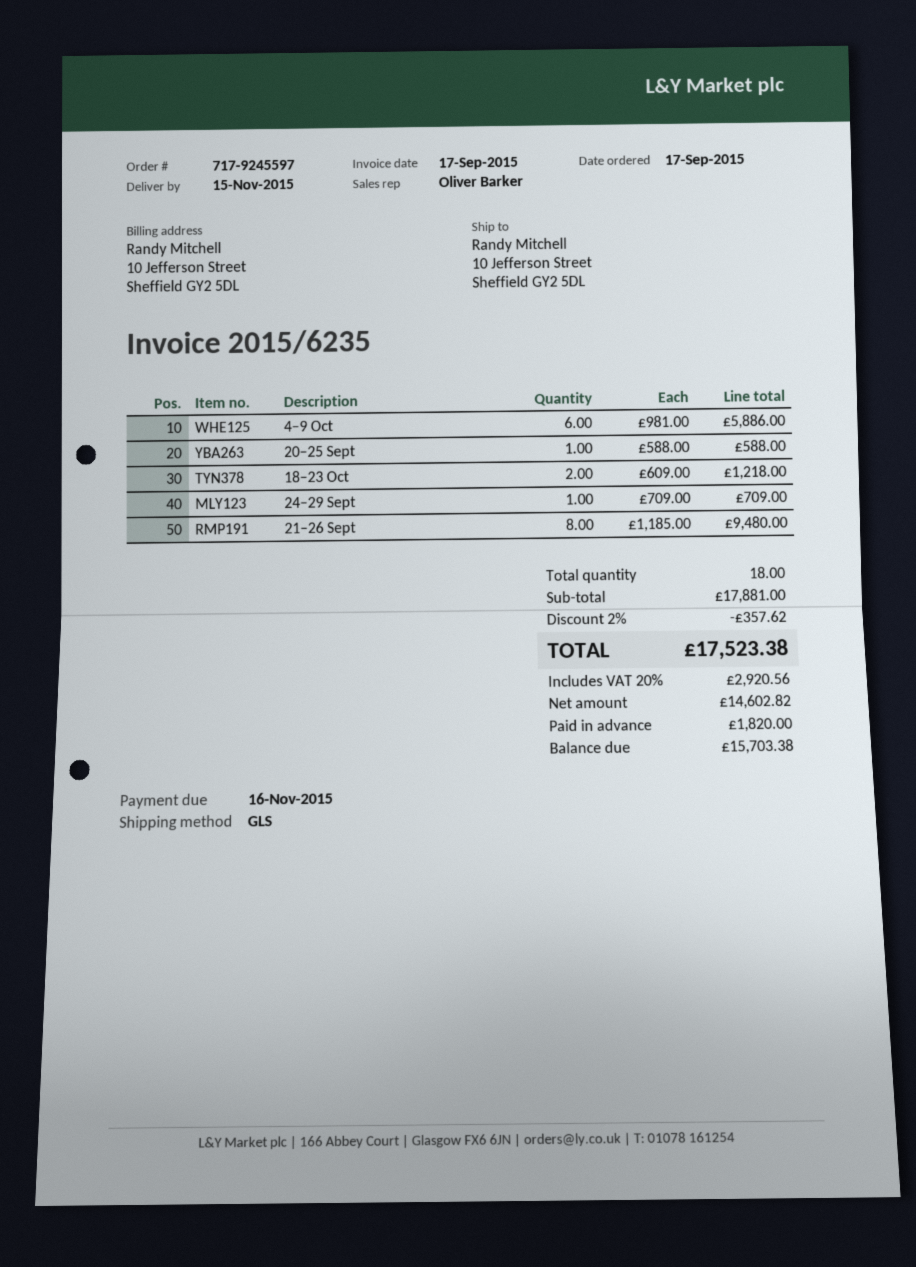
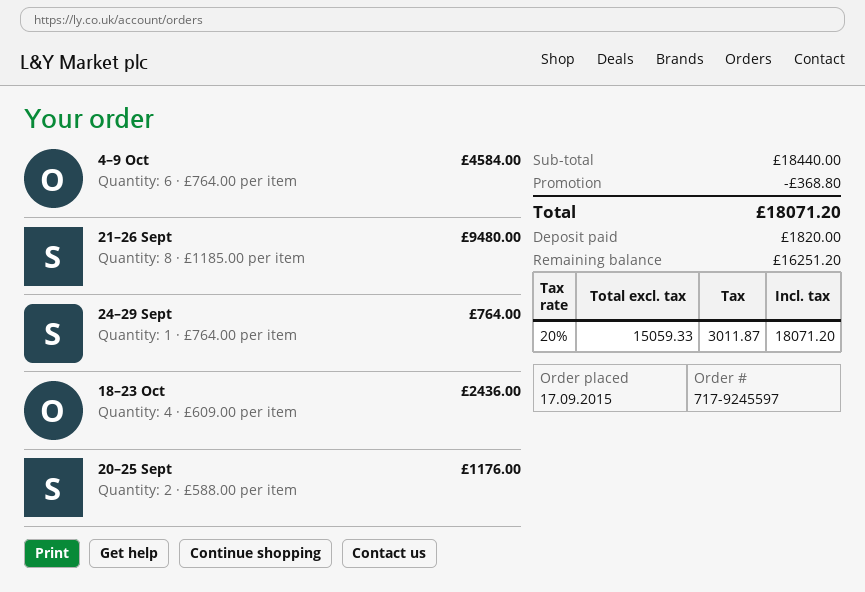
4–9 Oct: 6 x 981.00 = 5886.00 -> 6 x 764.00 = 4584.00
20–25 Sept: 1 x 588.00 = 588.00 -> 2 x 588.00 = 1176.00
18–23 Oct: 2 x 609.00 = 1218.00 -> 4 x 609.00 = 2436.00
24–29 Sept: 1 x 709.00 = 709.00 -> 1 x 764.00 = 764.00
subtotal: 17881.00 -> 18440.00
discount: 357.62 -> 368.80
net: 14602.82 -> 15059.33
tax: 20% = 2920.56 -> 20% = 3011.87
total: 17523.38 -> 18071.20
balance: 15703.38 -> 16251.20

